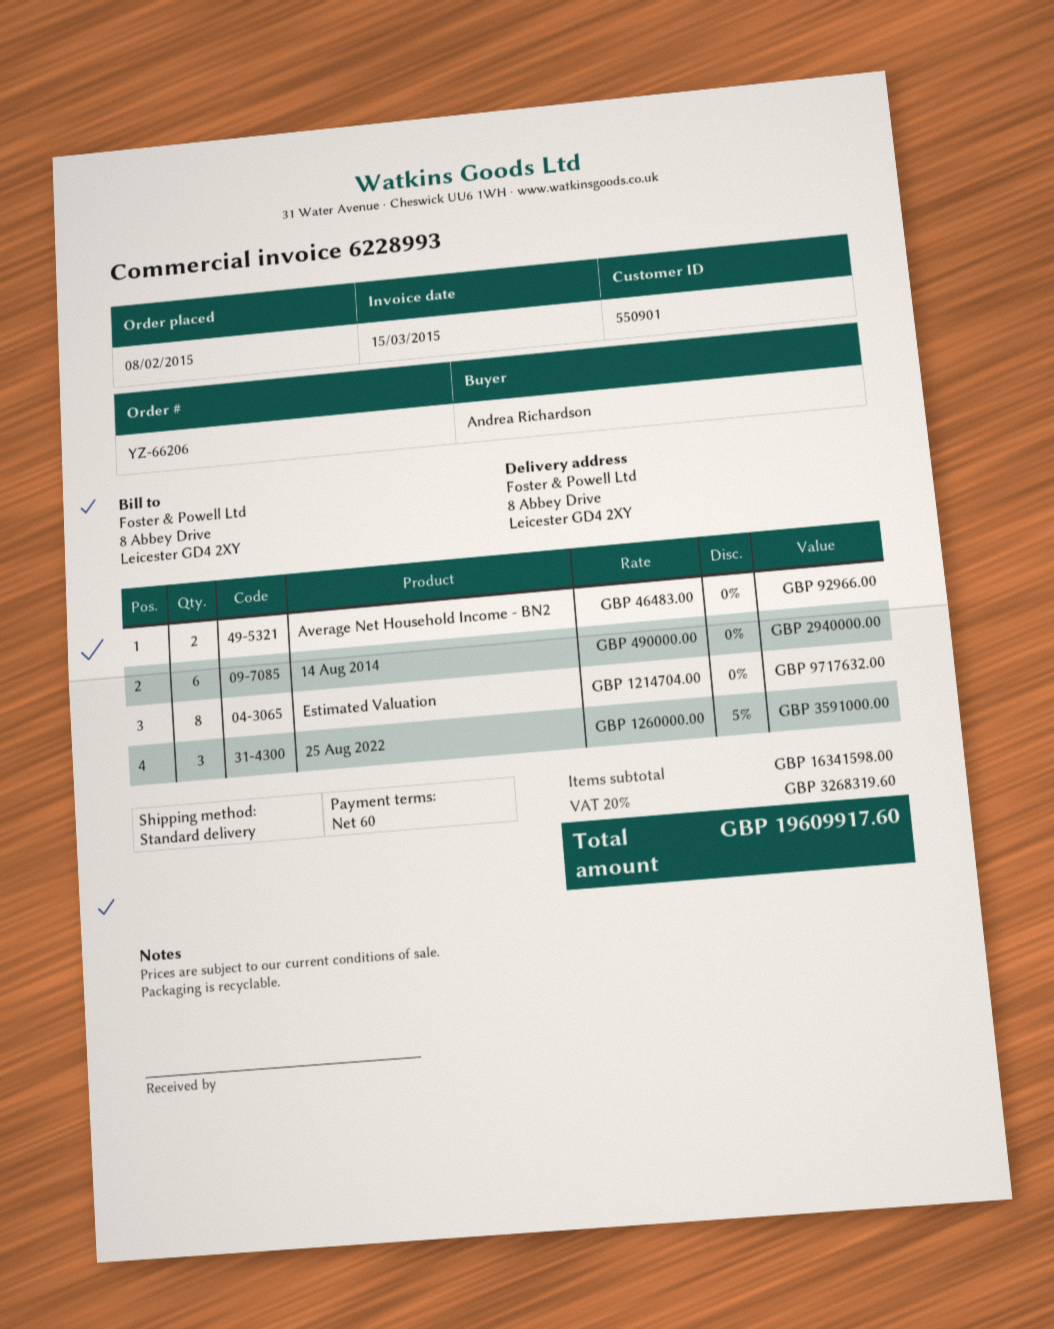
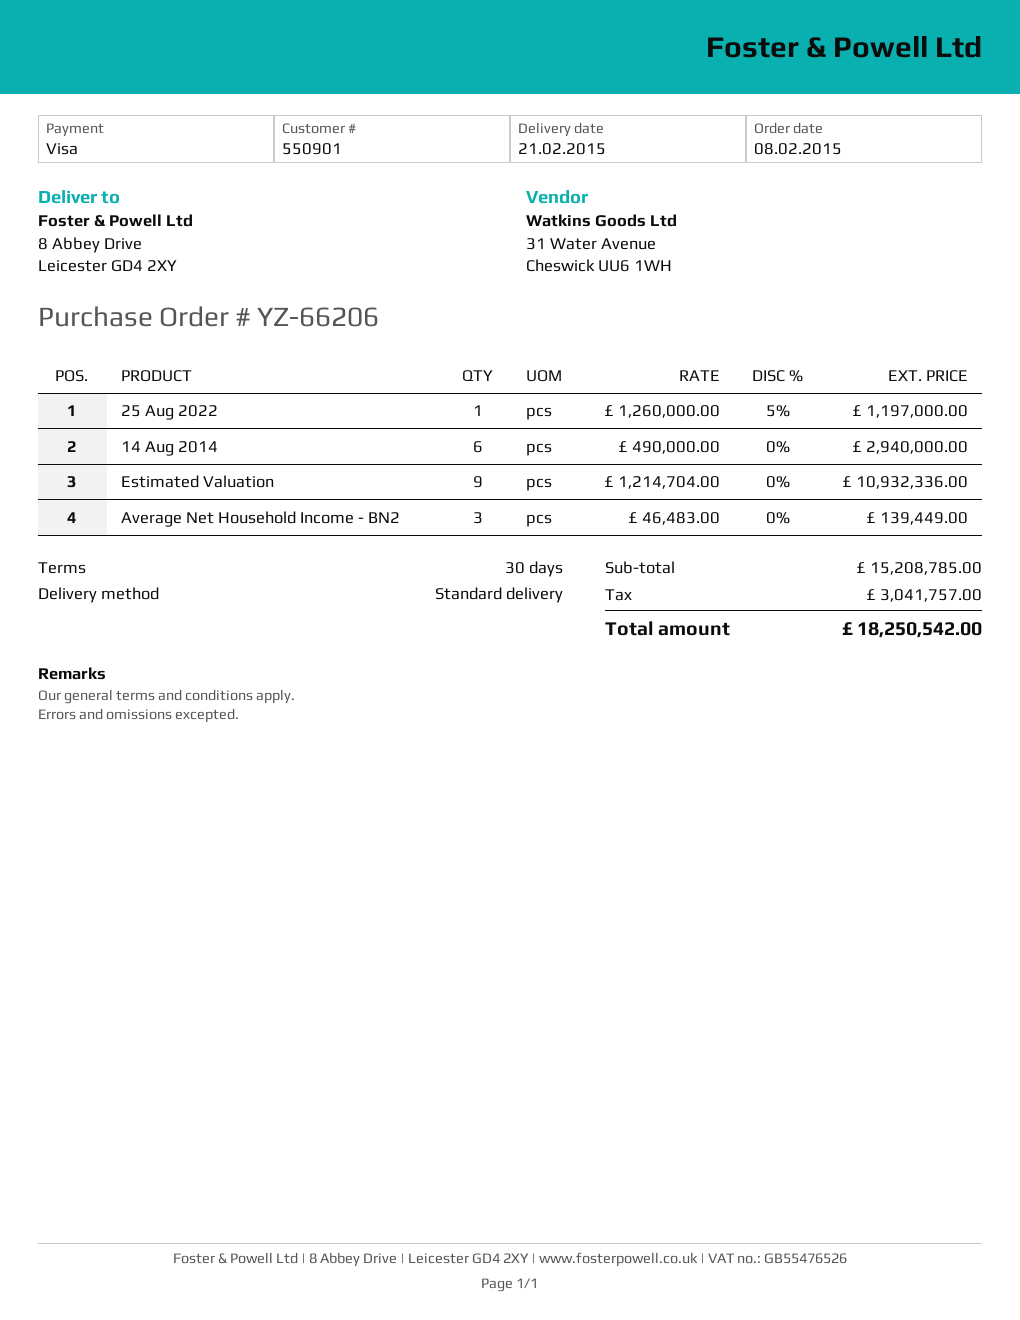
payment terms: 60 days -> 30 days
Average Net Household Income - BN2: 2 x 46483.00 = 92966.00 -> 3 x 46483.00 = 139449.00
Estimated Valuation: 8 x 1214704.00 = 9717632.00 -> 9 x 1214704.00 = 10932336.00
25 Aug 2022: 3 x 1260000.00 - 5% = 3591000.00 -> 1 x 1260000.00 - 5% = 1197000.00
subtotal: 16341598.00 -> 15208785.00
tax: 3268319.60 -> 3041757.00
total: 19609917.60 -> 18250542.00

